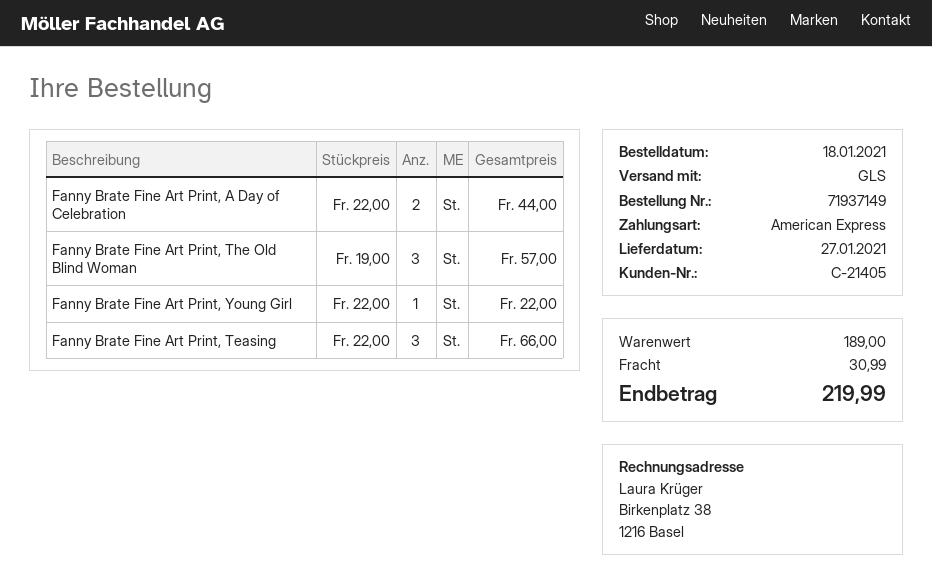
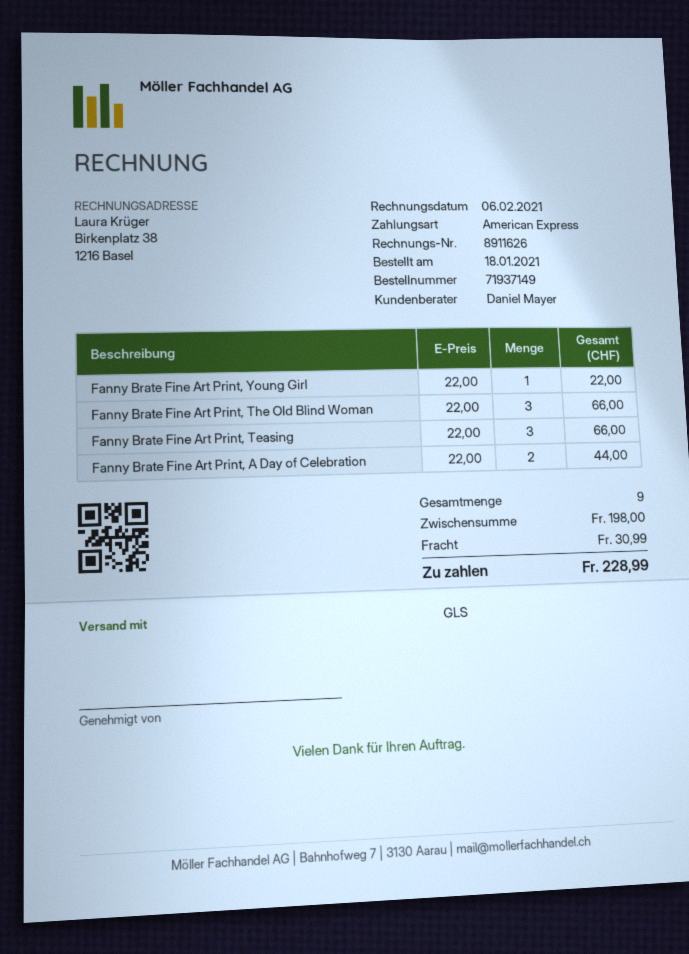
Fanny Brate Fine Art Print, The Old Blind Woman: 3 x 19.00 = 57.00 -> 3 x 22.00 = 66.00
subtotal: 189.00 -> 198.00
total: 219.99 -> 228.99

